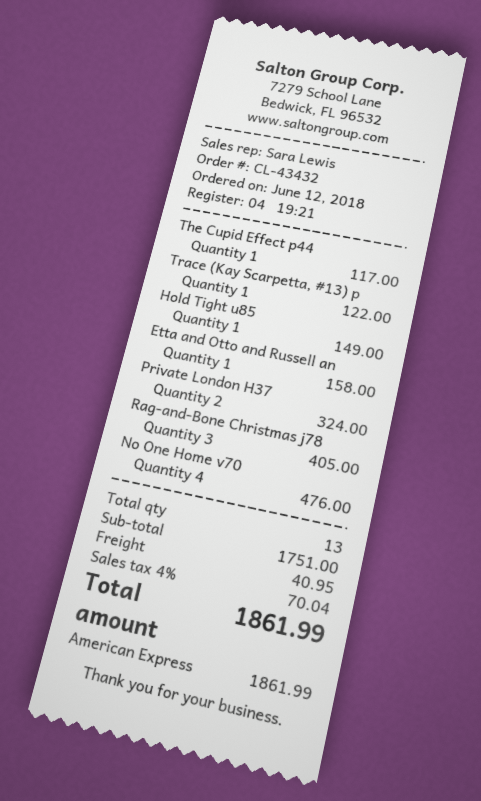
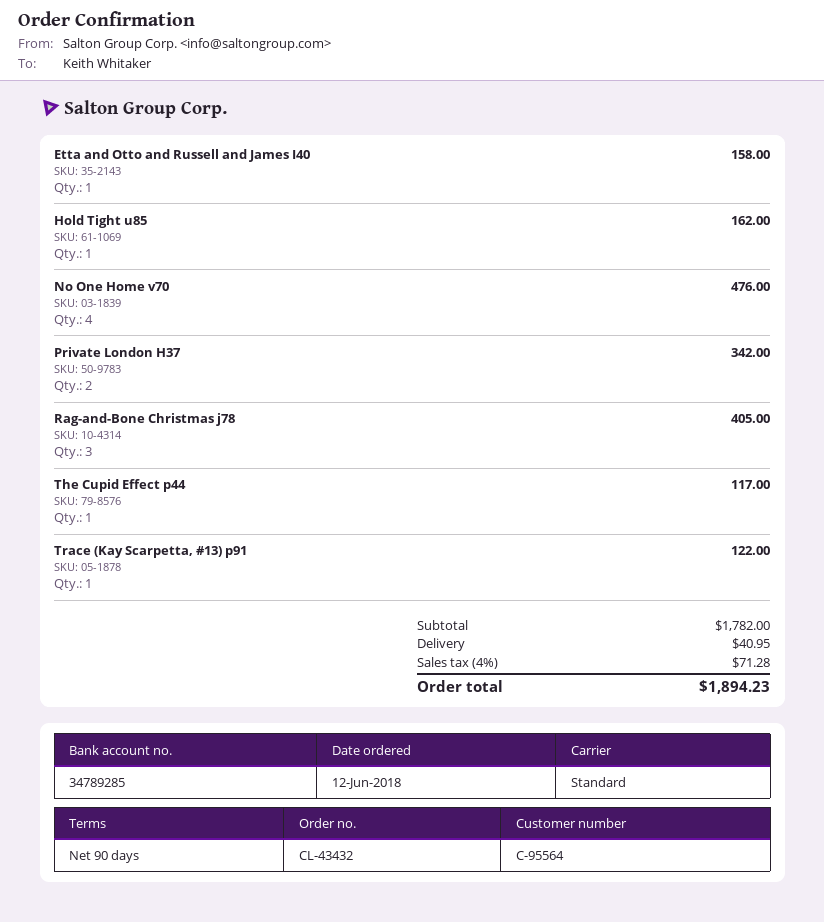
Hold Tight u85: 1 for 149.00 -> 1 for 162.00
Private London H37: 2 for 324.00 -> 2 for 342.00
subtotal: 1751.00 -> 1782.00
tax: 4% = 70.04 -> 4% = 71.28
total: 1861.99 -> 1894.23

